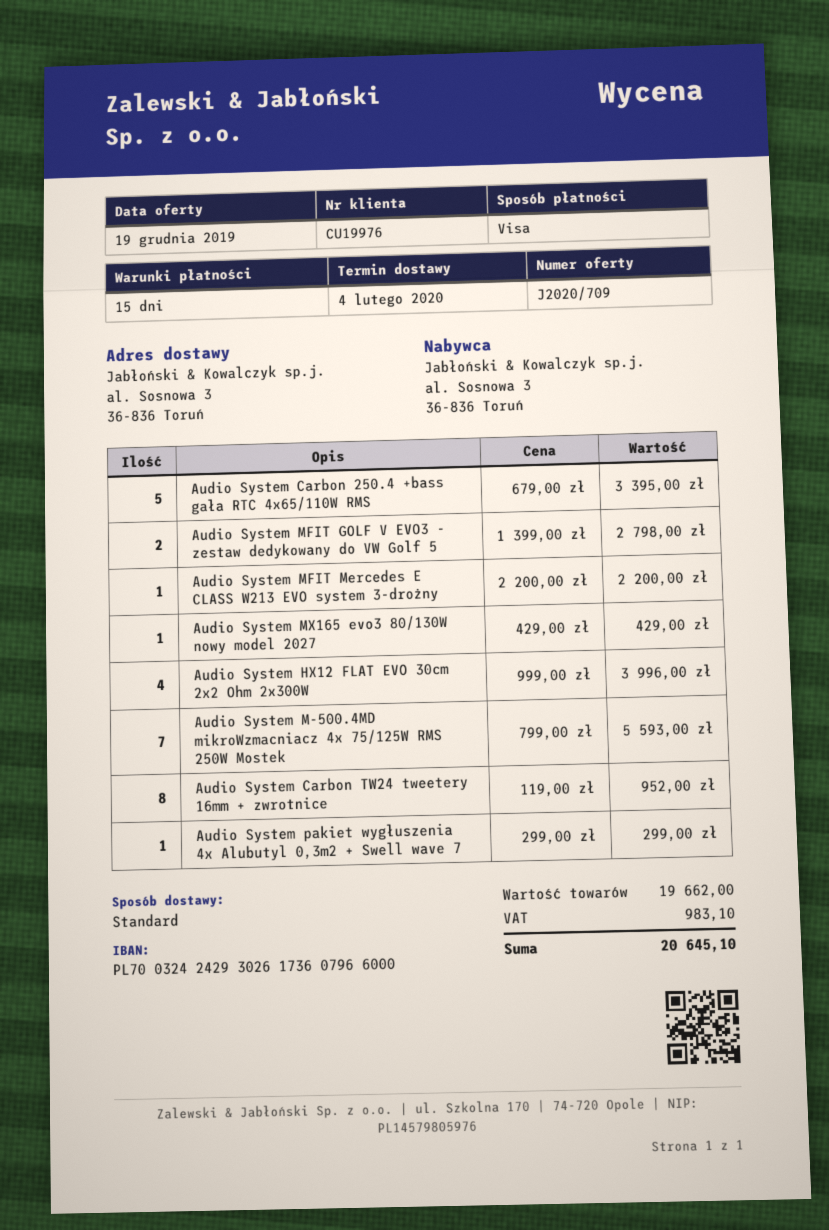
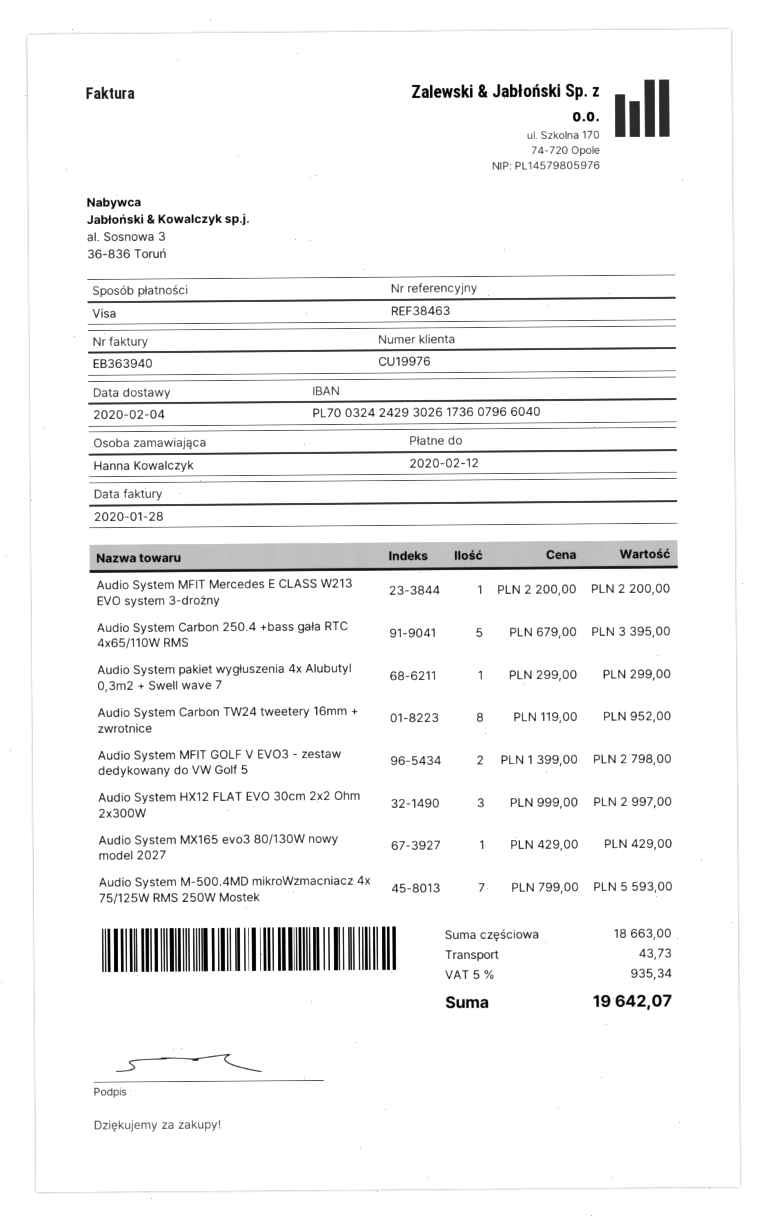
bank account: PL70032424293026173607966000 -> PL70032424293026173607966040
Audio System HX12 FLAT EVO 30cm 2x2 Ohm 2x300W: 4 x 999.00 = 3996.00 -> 3 x 999.00 = 2997.00
subtotal: 19662.00 -> 18663.00
shipping: none -> 43.73
tax: 983.10 -> 935.34
total: 20645.10 -> 19642.07

